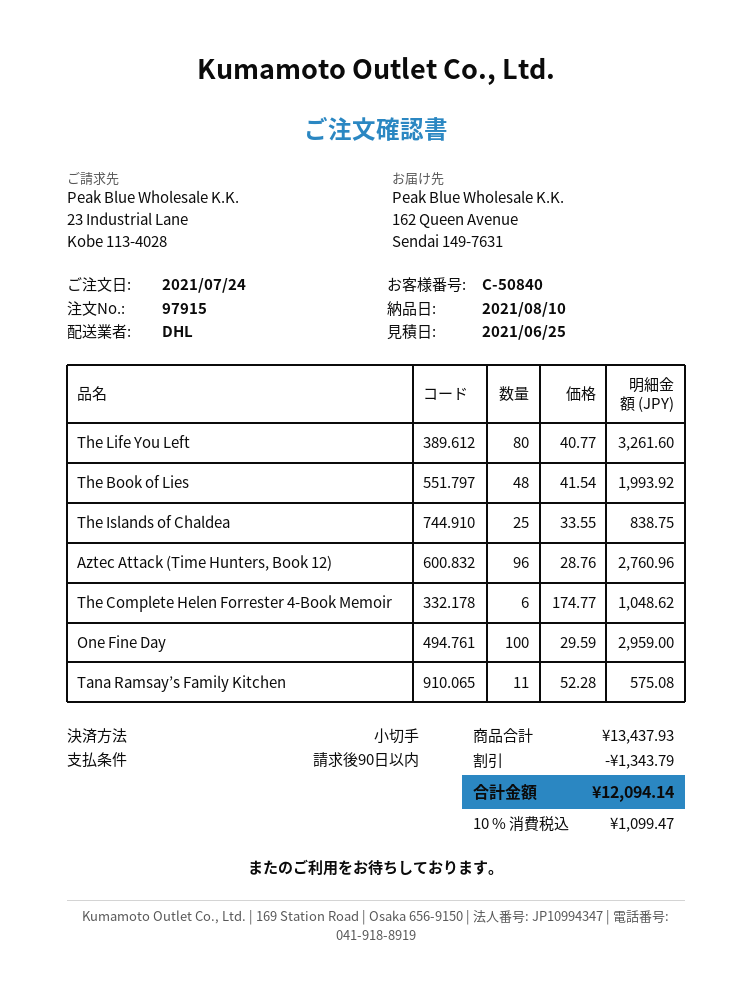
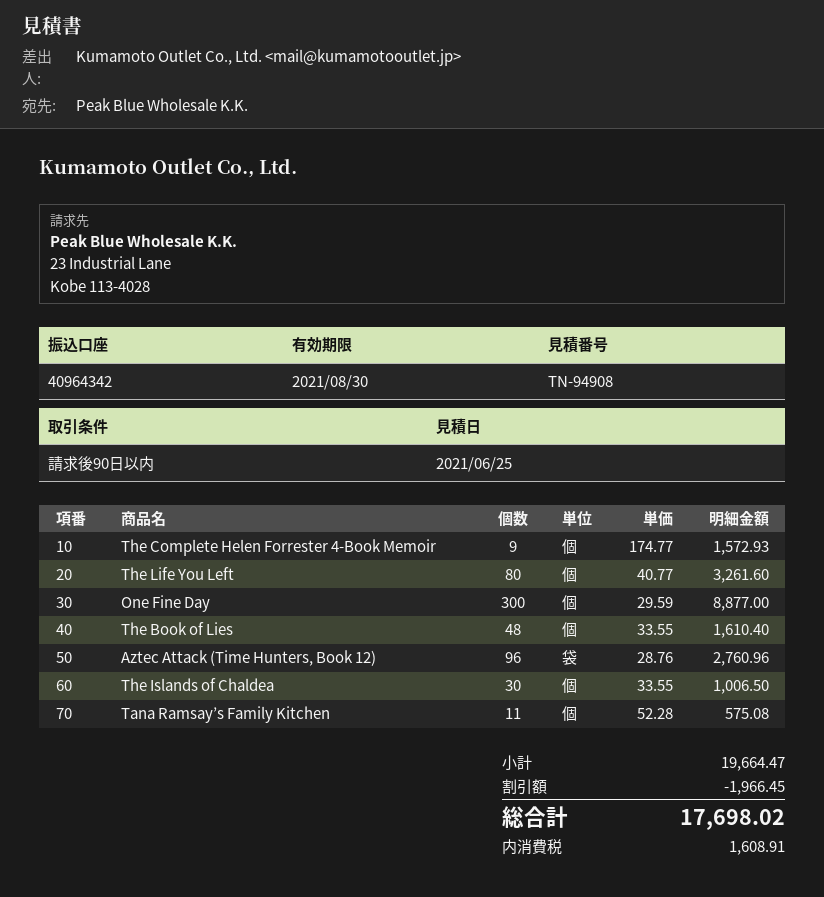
The Book of Lies: 48 x 41.54 = 1993.92 -> 48 x 33.55 = 1610.40
The Islands of Chaldea: 25 x 33.55 = 838.75 -> 30 x 33.55 = 1006.50
The Complete Helen Forrester 4-Book Memoir: 6 x 174.77 = 1048.62 -> 9 x 174.77 = 1572.93
One Fine Day: 100 x 29.59 = 2959.00 -> 300 x 29.59 = 8877.00
subtotal: 13437.93 -> 19664.47
discount: 1343.79 -> 1966.45
tax: 1099.47 -> 1608.91
total: 12094.14 -> 17698.02

